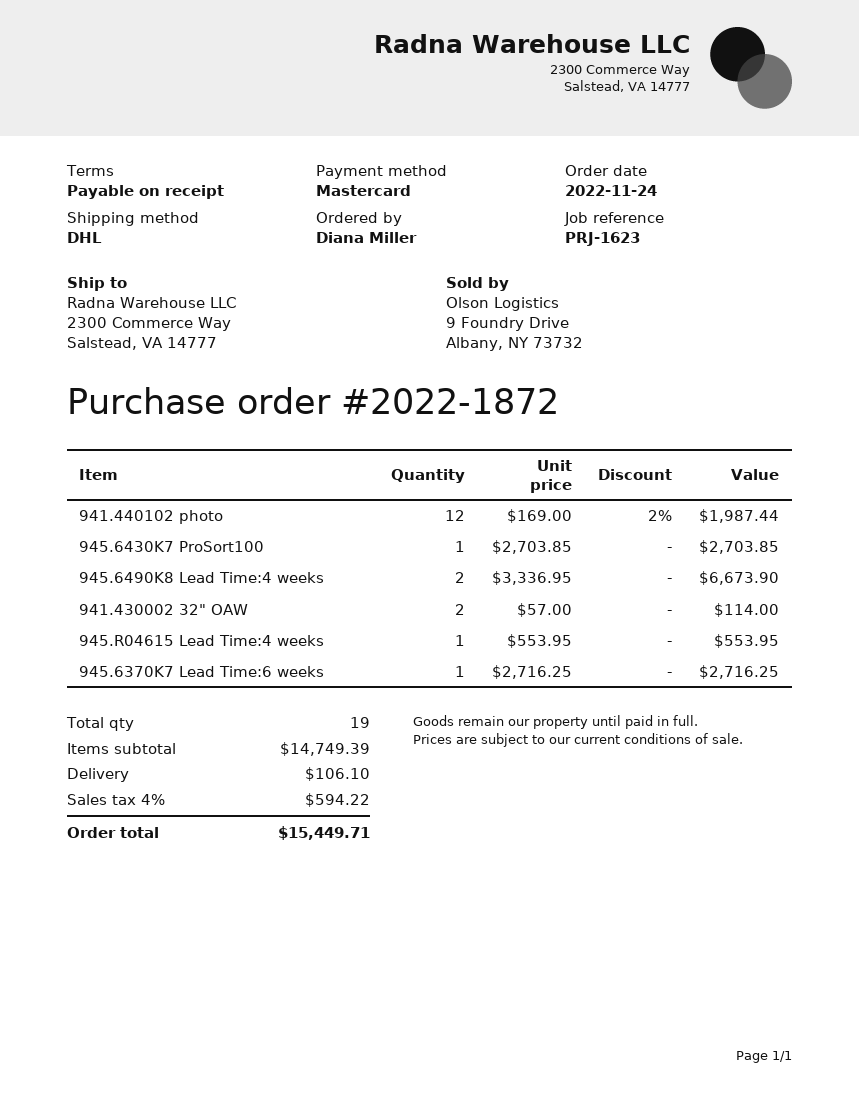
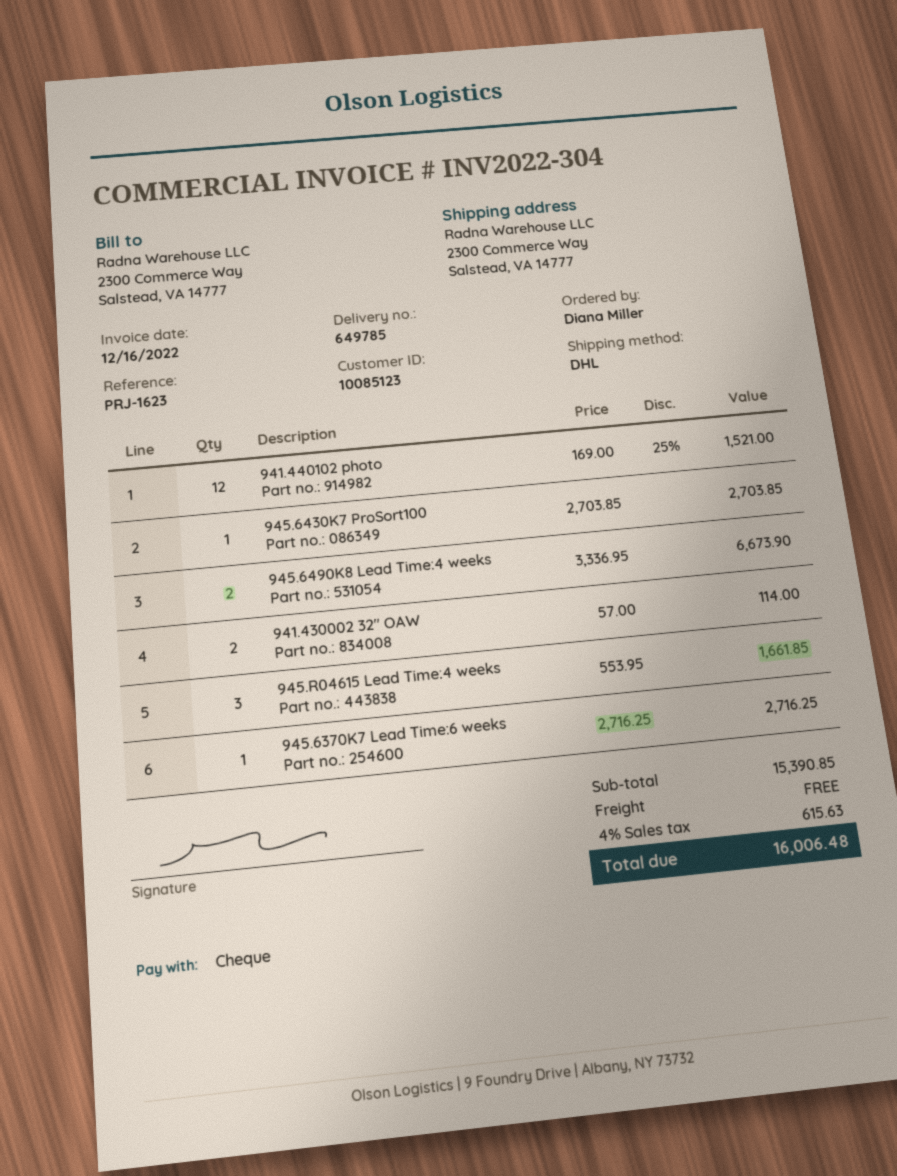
payment method: Mastercard -> cheque
941.440102 photo: 12 x 169.00 - 2% = 1987.44 -> 12 x 169.00 - 25% = 1521.00
945.R04615 Lead Time:4 weeks: 1 x 553.95 = 553.95 -> 3 x 553.95 = 1661.85
subtotal: 14749.39 -> 15390.85
shipping: 106.10 -> 0.00
tax: 4% = 594.22 -> 4% = 615.63
total: 15449.71 -> 16006.48

